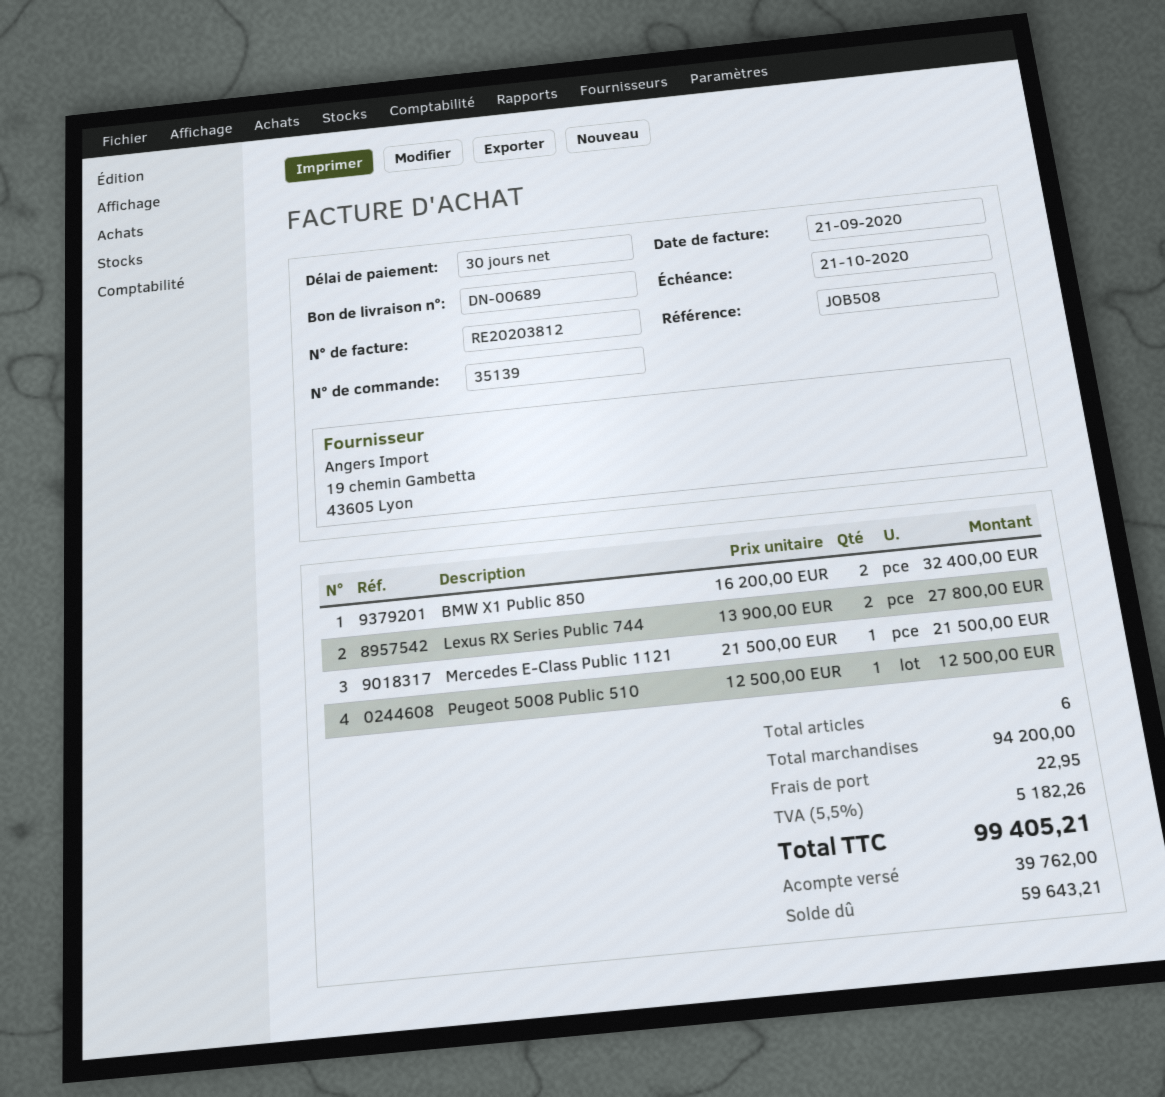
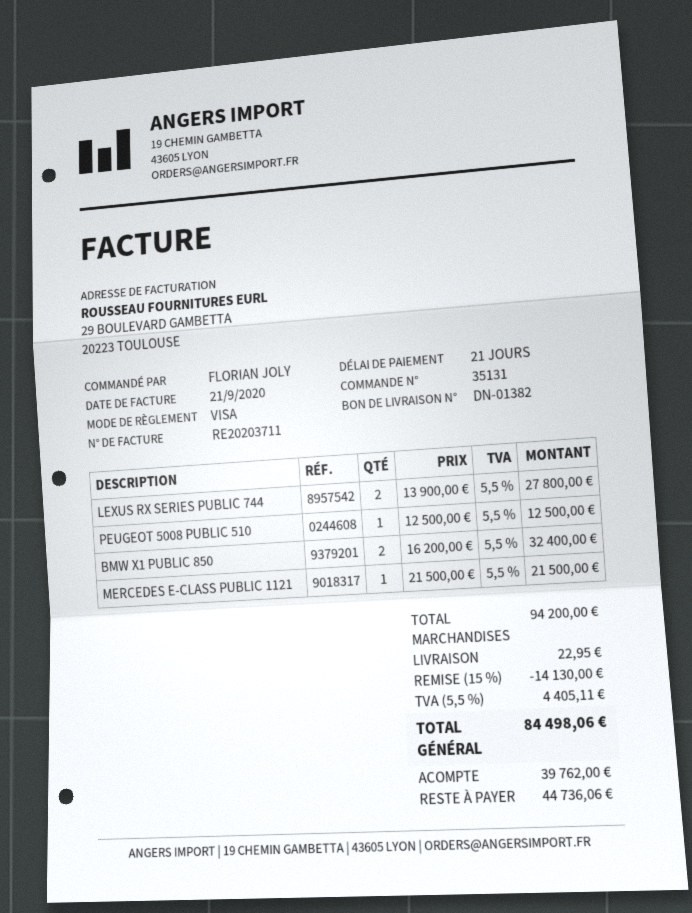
order number: 35139 -> 35131
delivery note number: DN-00689 -> DN-01382
invoice number: RE20203812 -> RE20203711
payment terms: 30 days -> 21 days
discount: none -> 15% = 14130.00
tax: 5.5% = 5182.26 -> 5.5% = 4405.11
total: 99405.21 -> 84498.06
balance: 59643.21 -> 44736.06

